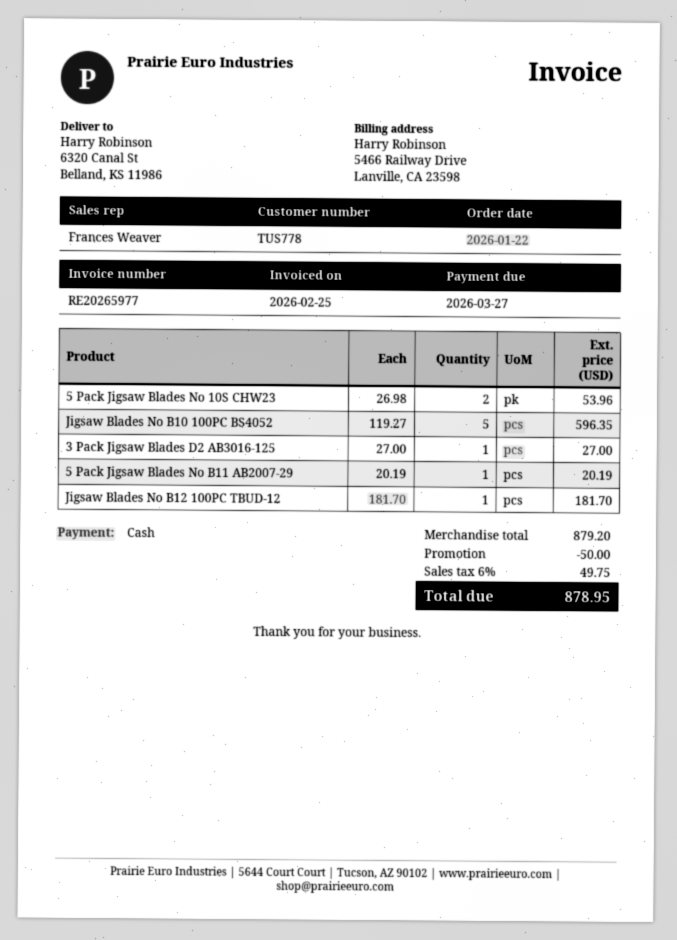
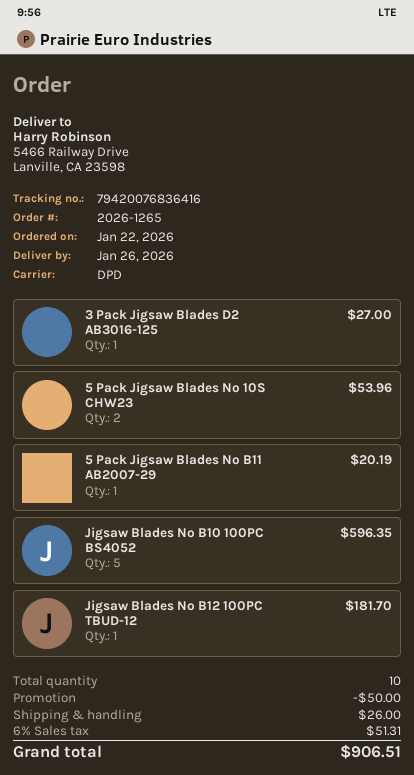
ship to: 6320 Canal St, Belland, KS 11986 -> 5466 Railway Drive, Lanville, CA 23598
shipping: none -> 26.00
tax: 6% = 49.75 -> 6% = 51.31
total: 878.95 -> 906.51

